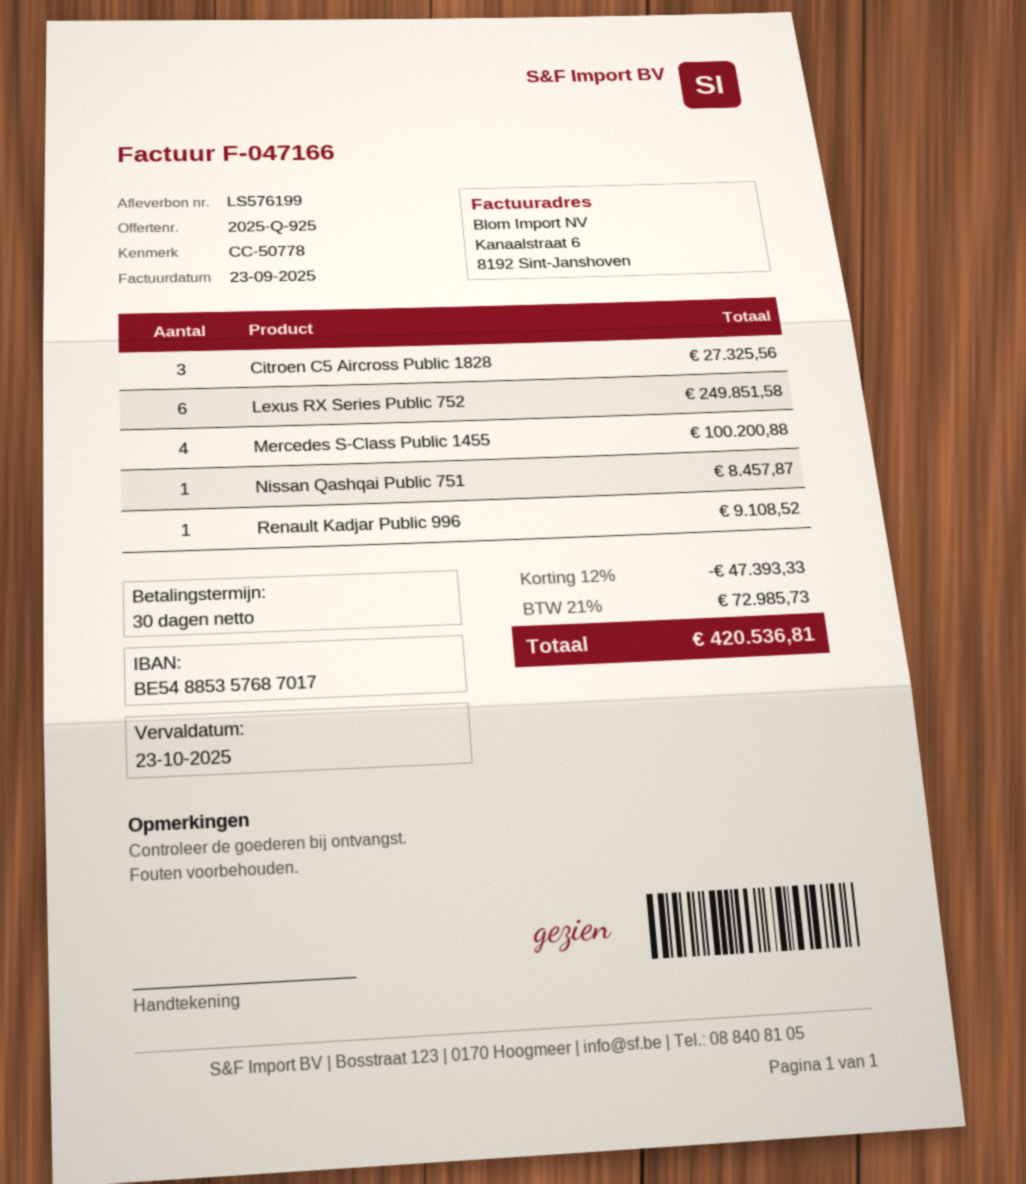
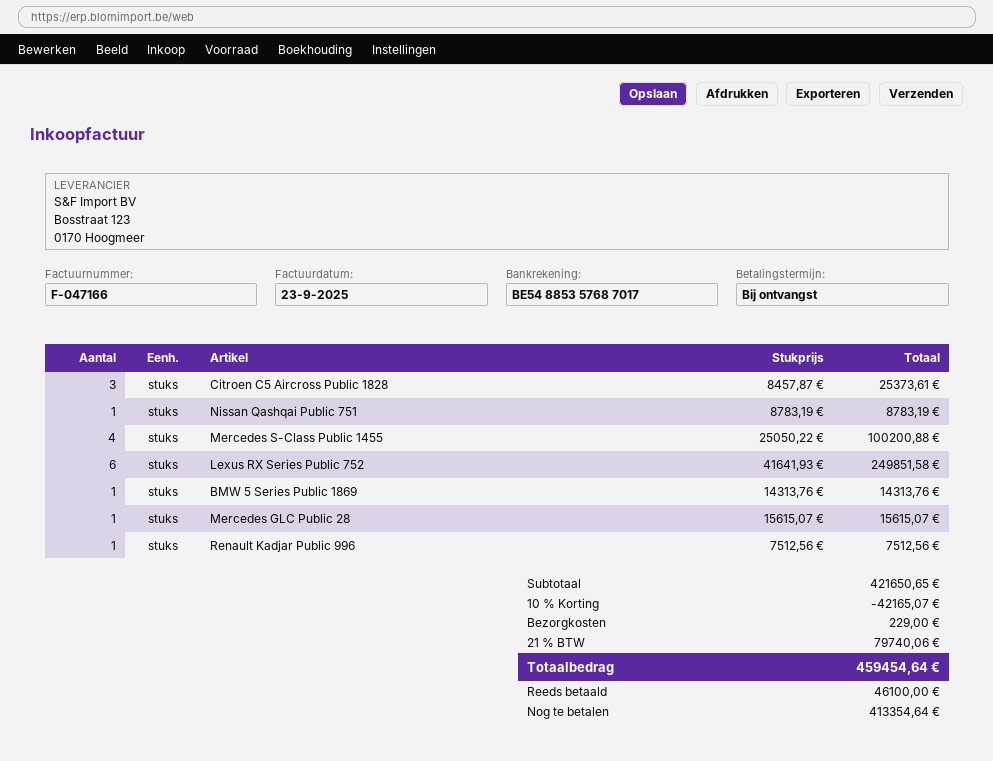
payment terms: 30 days -> on receipt
Citroen C5 Aircross Public 1828: 3 for 27325.56 -> 3 for 25373.61
Nissan Qashqai Public 751: 1 for 8457.87 -> 1 for 8783.19
Renault Kadjar Public 996: 1 for 9108.52 -> 1 for 7512.56
BMW 5 Series Public 1869: none -> 1 for 14313.76
Mercedes GLC Public 28: none -> 1 for 15615.07
discount: 12% = 47393.33 -> 10% = 42165.07
shipping: none -> 229.00
tax: 21% = 72985.73 -> 21% = 79740.06
total: 420536.81 -> 459454.64

